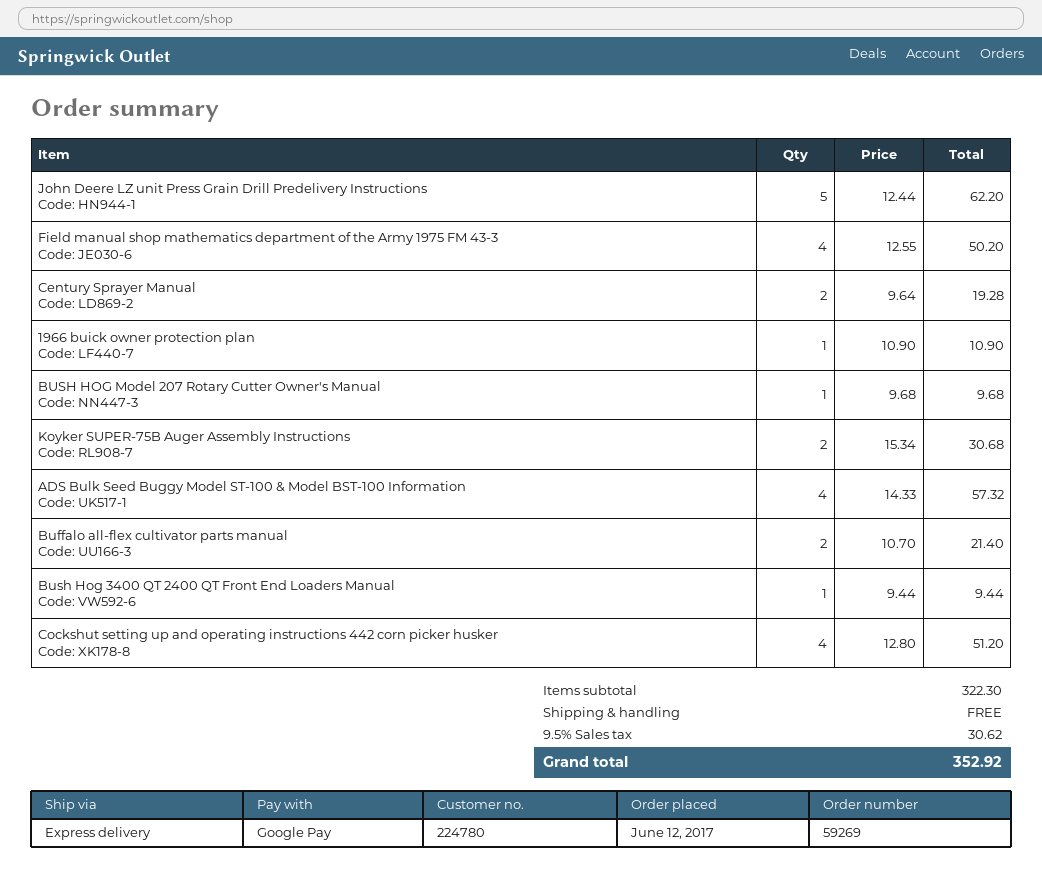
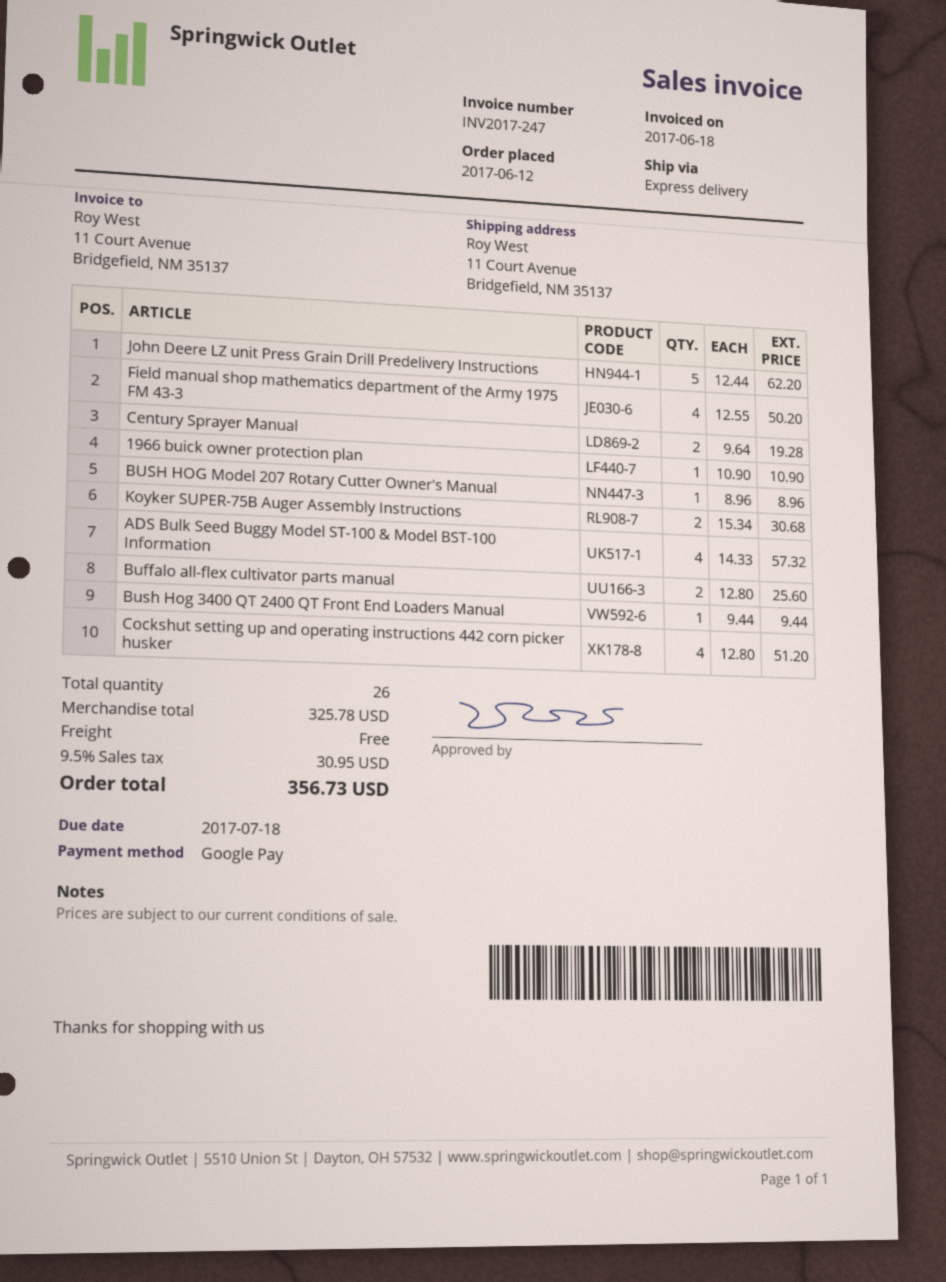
BUSH HOG Model 207 Rotary Cutter Owner's Manual: 1 x 9.68 = 9.68 -> 1 x 8.96 = 8.96
Buffalo all-flex cultivator parts manual: 2 x 10.70 = 21.40 -> 2 x 12.80 = 25.60
subtotal: 322.30 -> 325.78
tax: 9.5% = 30.62 -> 9.5% = 30.95
total: 352.92 -> 356.73

